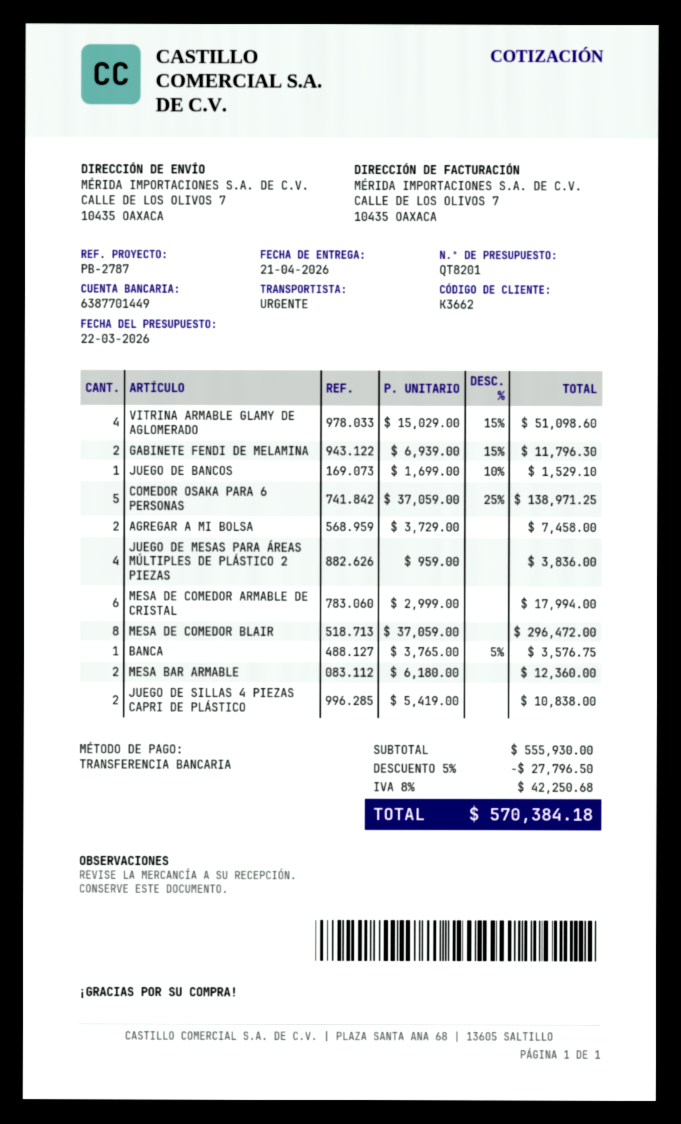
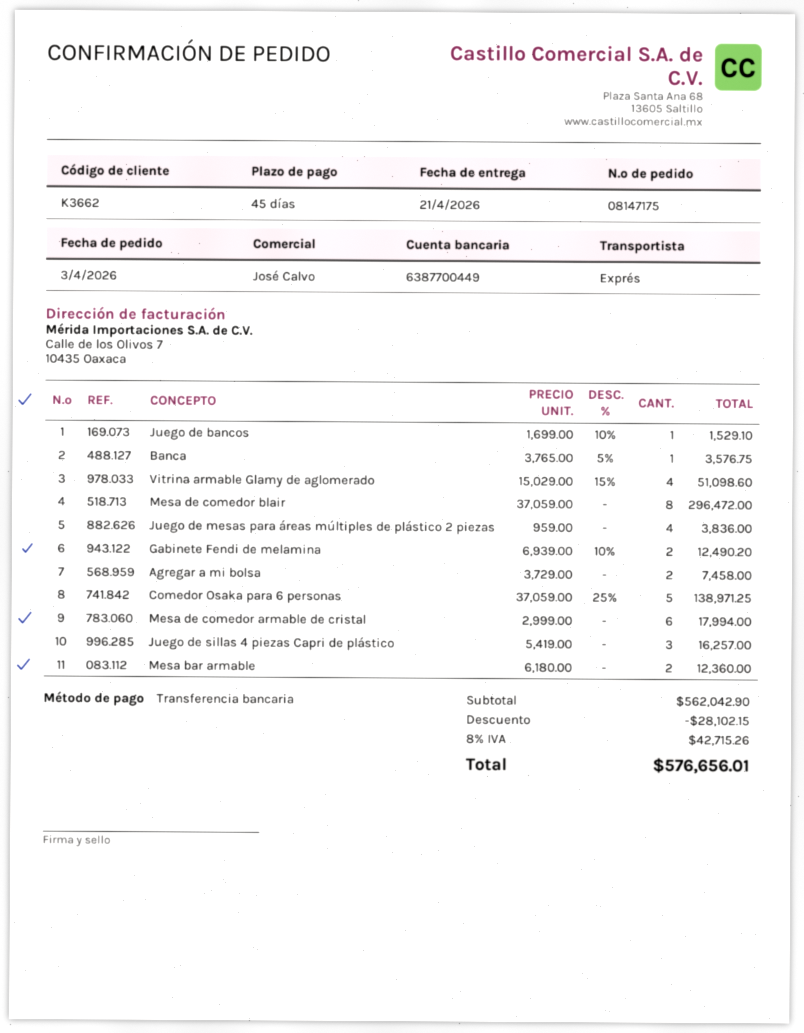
bank account: 6387701449 -> 6387700449
GABINETE FENDI DE MELAMINA: 2 x 6939.00 - 15% = 11796.30 -> 2 x 6939.00 - 10% = 12490.20
JUEGO DE SILLAS 4 PIEZAS CAPRI DE PLÁSTICO: 2 x 5419.00 = 10838.00 -> 3 x 5419.00 = 16257.00
subtotal: 555930.00 -> 562042.90
discount: 27796.50 -> 28102.15
tax: 8% = 42250.68 -> 8% = 42715.26
total: 570384.18 -> 576656.01

